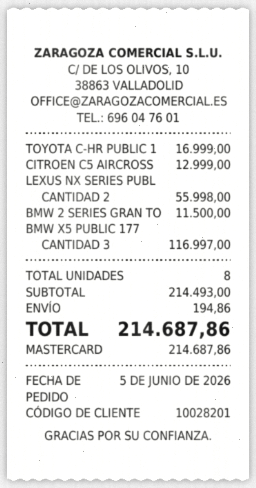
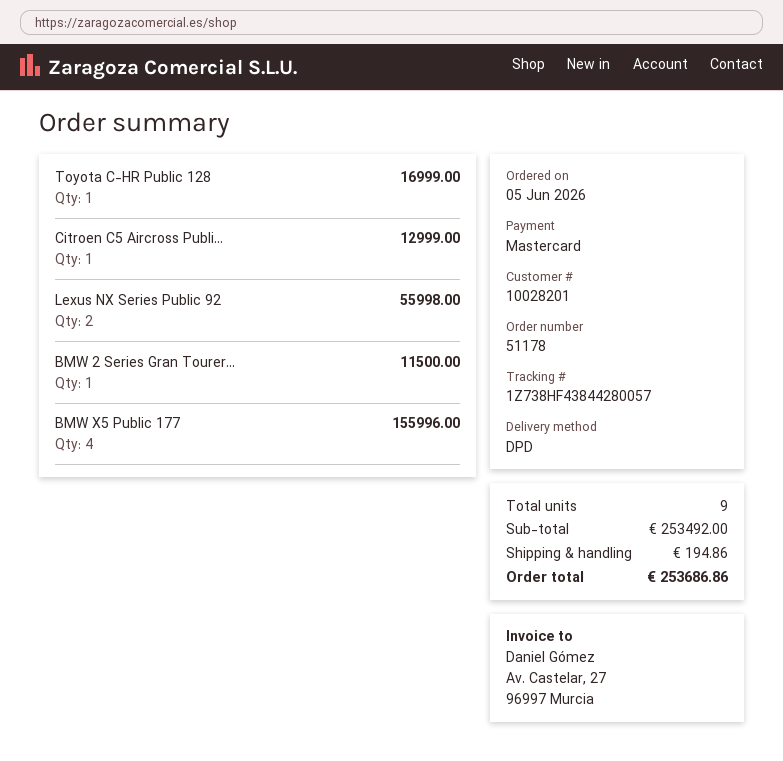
BMW X5 PUBLIC 177: 3 for 116997.00 -> 4 for 155996.00
total quantity: 8 -> 9
subtotal: 214493.00 -> 253492.00
total: 214687.86 -> 253686.86

